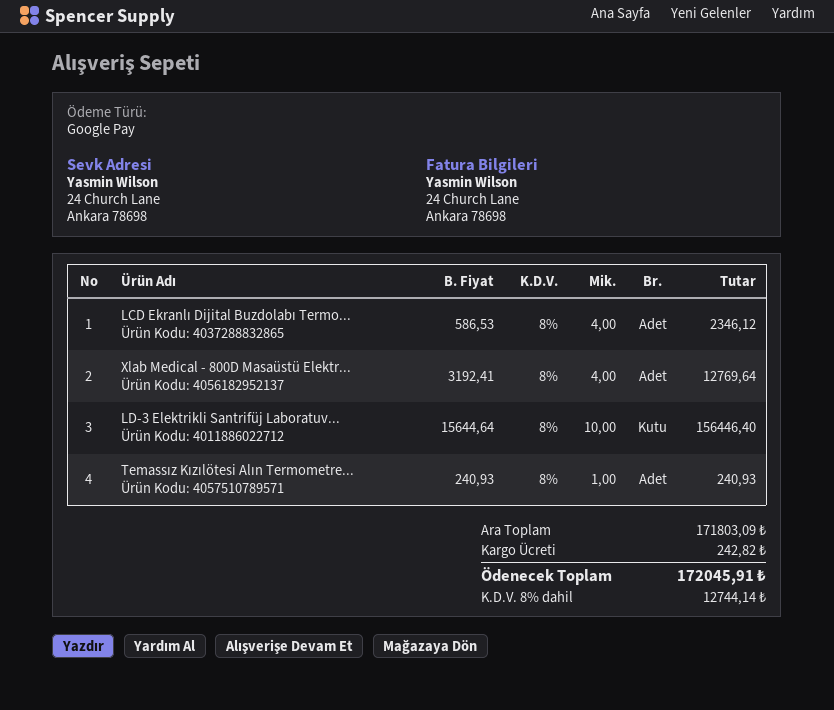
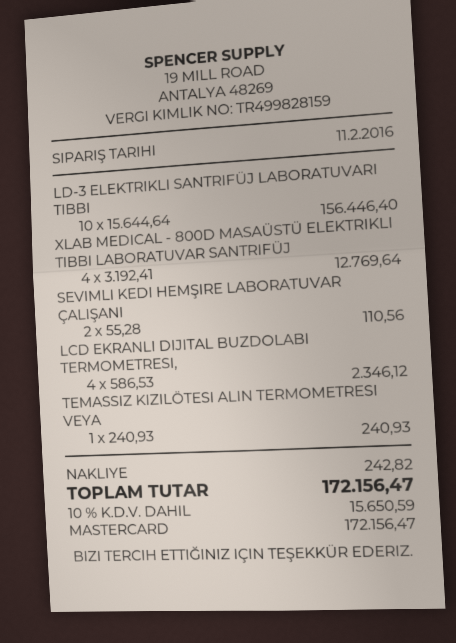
payment method: Google Pay -> Mastercard
SEVIMLI KEDI HEMŞIRE LABORATUVAR ÇALIŞANI: none -> 2 x 55.28 = 110.56
tax: 8% = 12744.14 -> 10% = 15650.59
total: 172045.91 -> 172156.47

